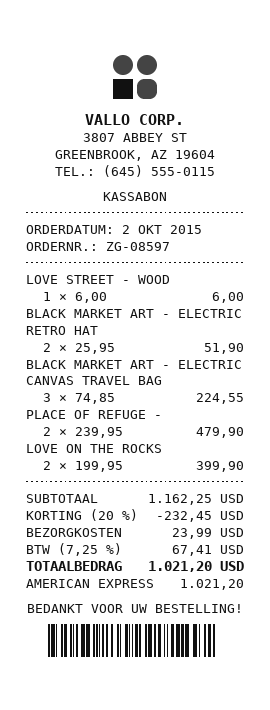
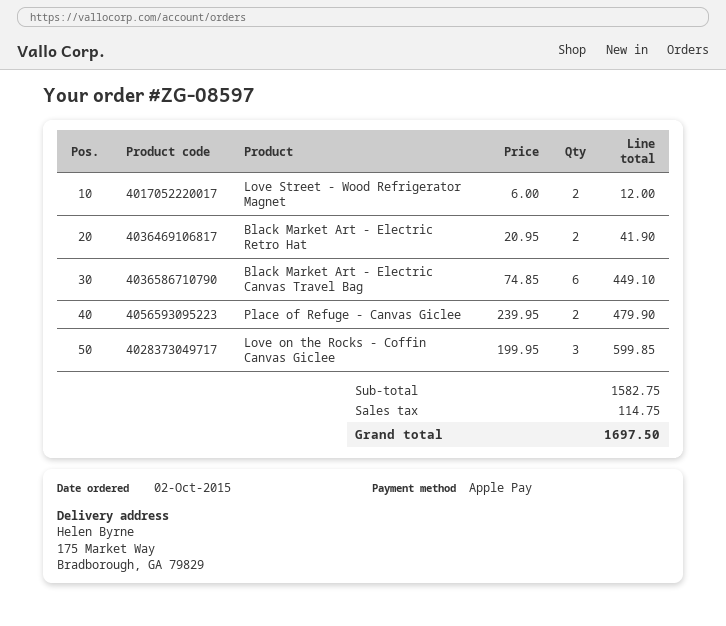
payment method: American Express -> Apple Pay
LOVE STREET - WOOD: 1 x 6.00 = 6.00 -> 2 x 6.00 = 12.00
BLACK MARKET ART - ELECTRIC RETRO HAT: 2 x 25.95 = 51.90 -> 2 x 20.95 = 41.90
BLACK MARKET ART - ELECTRIC CANVAS TRAVEL BAG: 3 x 74.85 = 224.55 -> 6 x 74.85 = 449.10
LOVE ON THE ROCKS: 2 x 199.95 = 399.90 -> 3 x 199.95 = 599.85
subtotal: 1162.25 -> 1582.75
discount: 20% = 232.45 -> none
shipping: 23.99 -> none
tax: 67.41 -> 114.75
total: 1021.20 -> 1697.50

